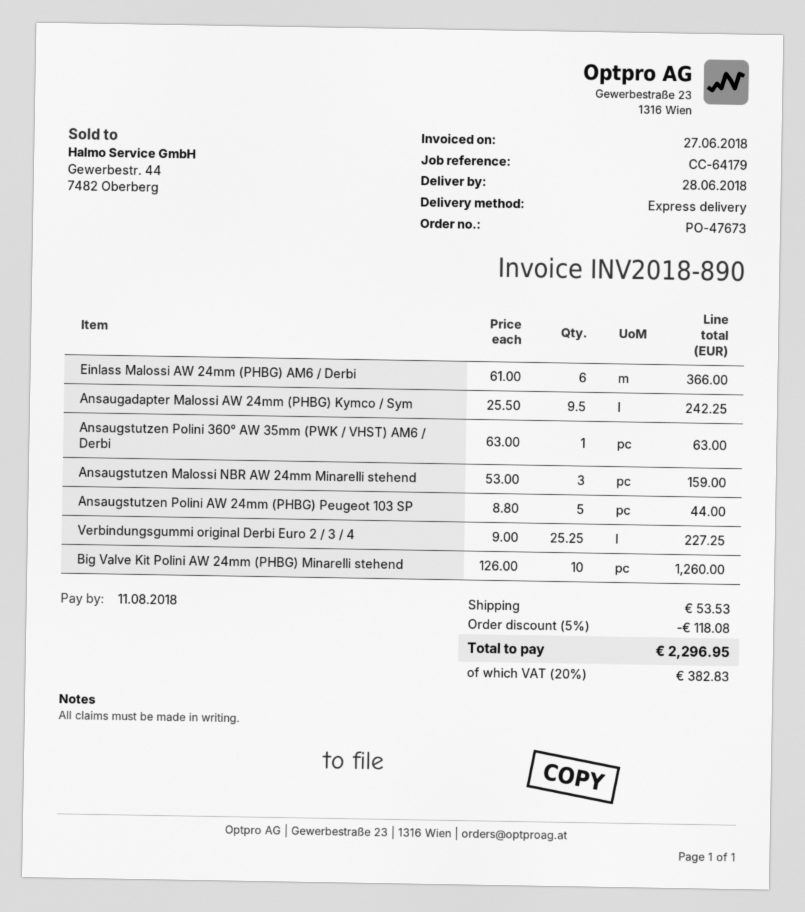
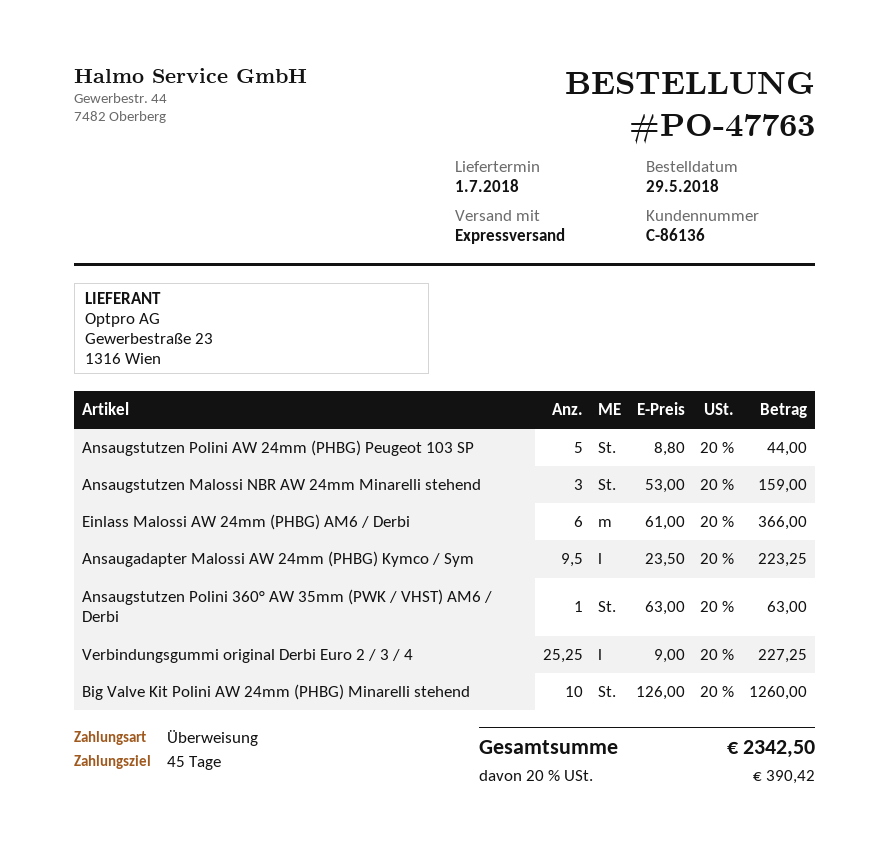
order number: PO-47673 -> PO-47763
delivery date: 2018-06-28 -> 2018-07-01
Ansaugadapter Malossi AW 24mm (PHBG) Kymco / Sym: 9.5 x 25.50 = 242.25 -> 9.5 x 23.50 = 223.25
discount: 5% = 118.08 -> none
shipping: 53.53 -> none
tax: 20% = 382.83 -> 20% = 390.42
total: 2296.95 -> 2342.50

